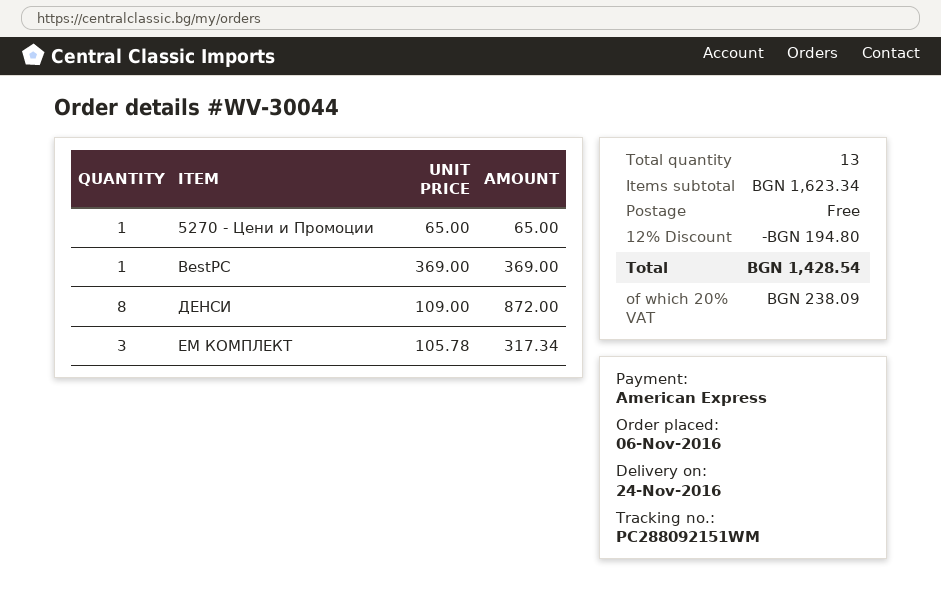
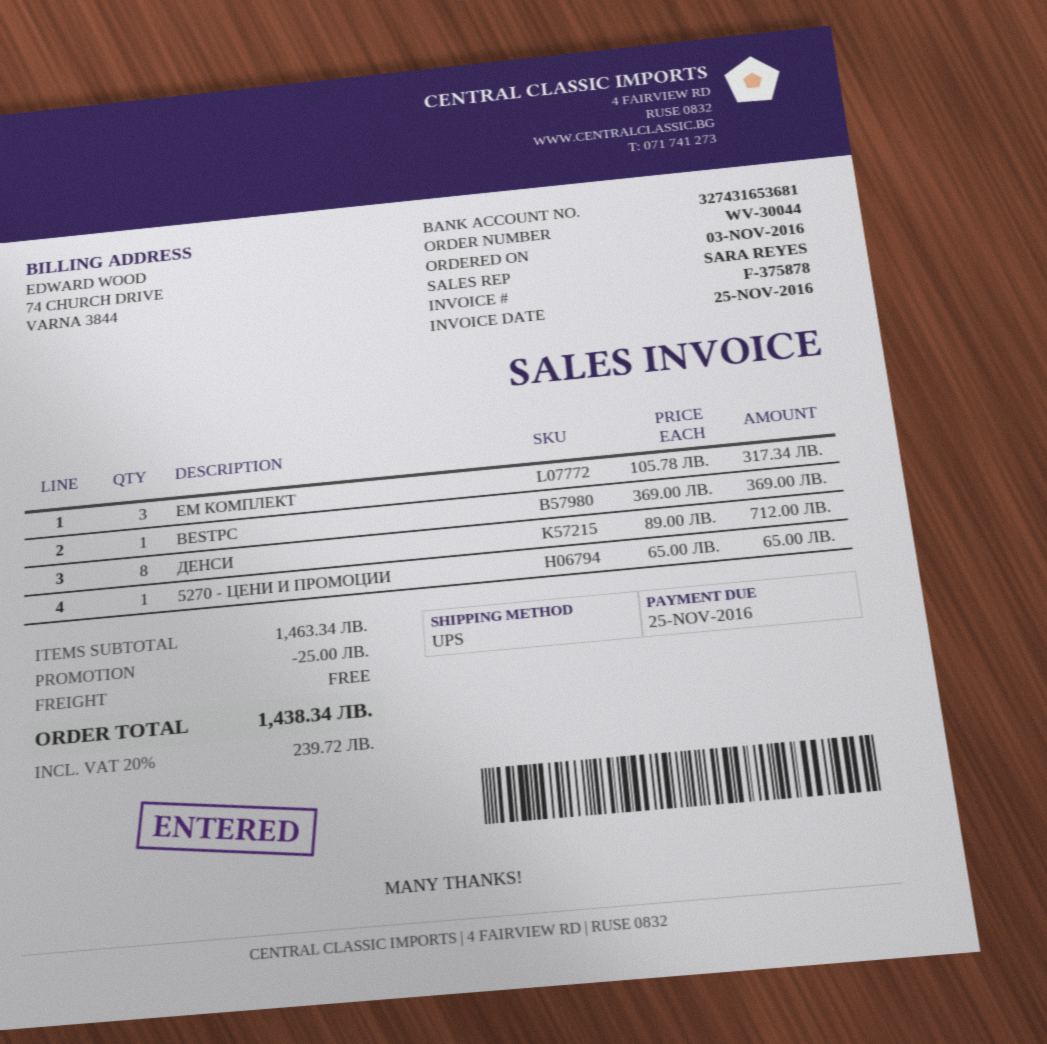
order date: 2016-11-06 -> 2016-11-03
ДЕНСИ: 8 x 109.00 = 872.00 -> 8 x 89.00 = 712.00
subtotal: 1623.34 -> 1463.34
discount: 194.80 -> 25.00
tax: 20% = 238.09 -> 20% = 239.72
total: 1428.54 -> 1438.34

